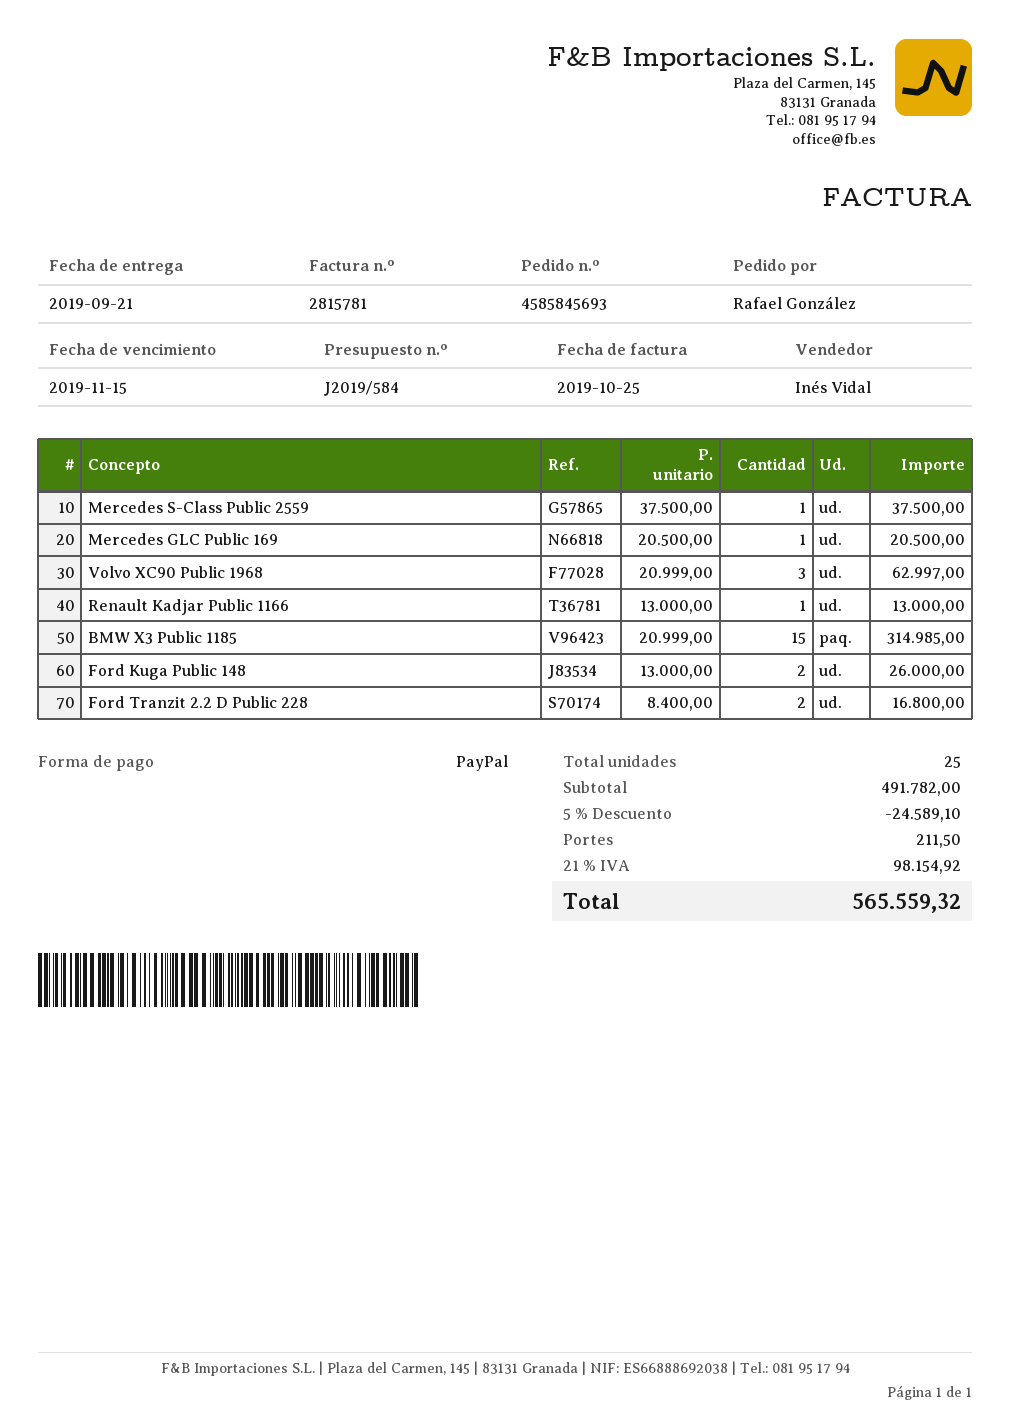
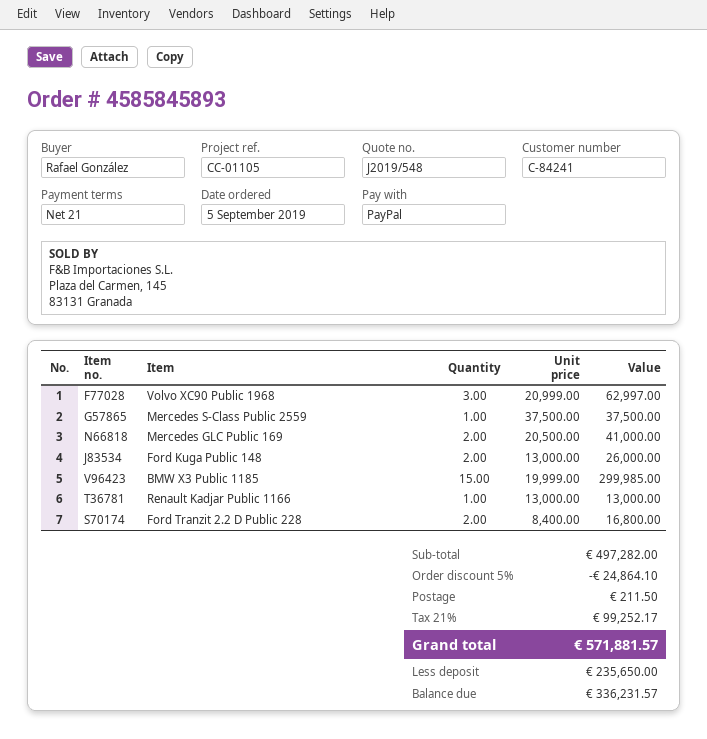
quote number: J2019/584 -> J2019/548
order number: 4585845693 -> 4585845893
Mercedes GLC Public 169: 1 x 20500.00 = 20500.00 -> 2 x 20500.00 = 41000.00
BMW X3 Public 1185: 15 x 20999.00 = 314985.00 -> 15 x 19999.00 = 299985.00
subtotal: 491782.00 -> 497282.00
discount: 5% = 24589.10 -> 5% = 24864.10
tax: 21% = 98154.92 -> 21% = 99252.17
total: 565559.32 -> 571881.57

